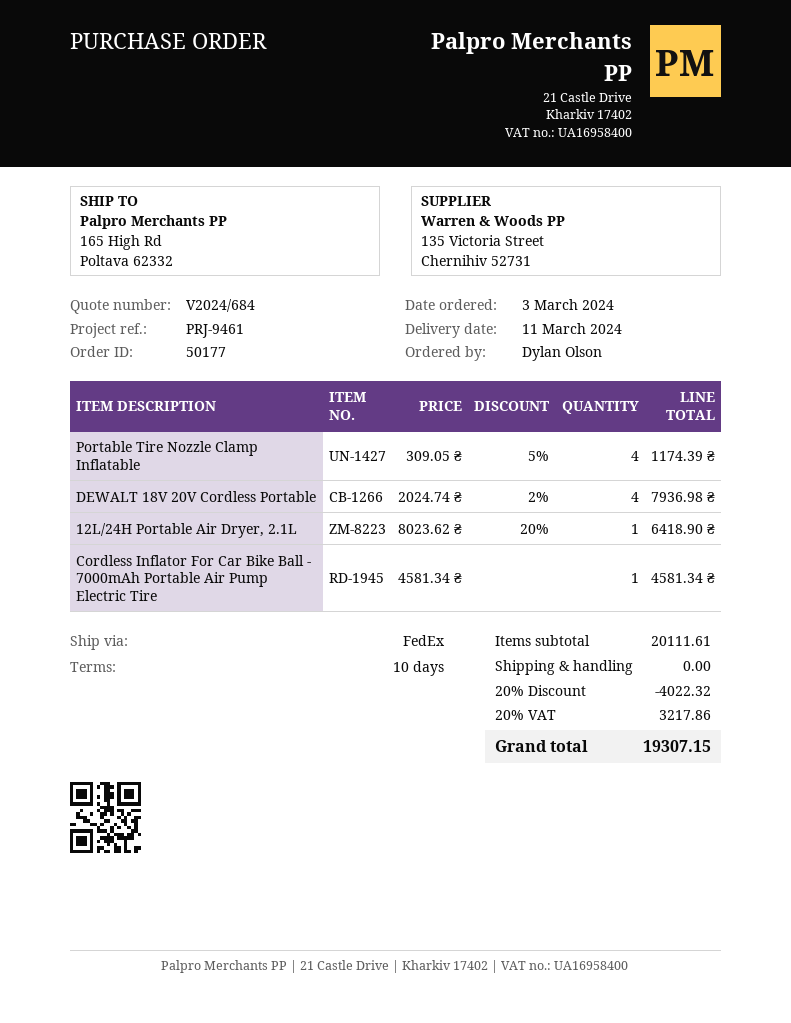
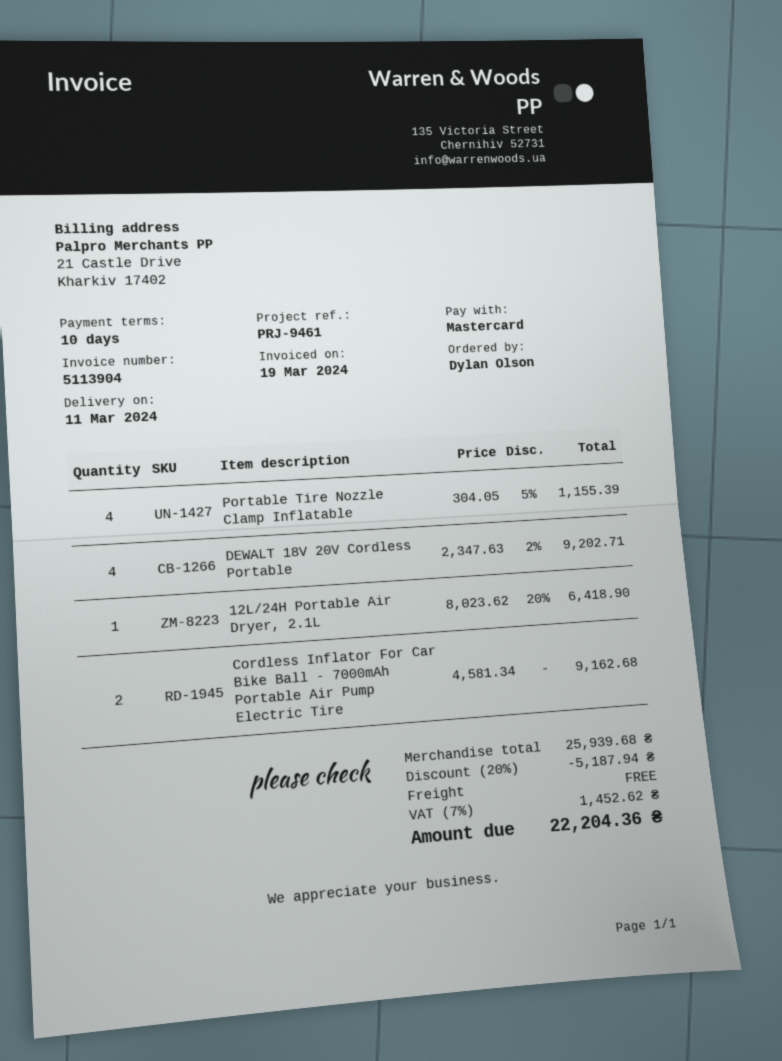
Portable Tire Nozzle Clamp Inflatable: 4 x 309.05 - 5% = 1174.39 -> 4 x 304.05 - 5% = 1155.39
DEWALT 18V 20V Cordless Portable: 4 x 2024.74 - 2% = 7936.98 -> 4 x 2347.63 - 2% = 9202.71
Cordless Inflator For Car Bike Ball - 7000mAh Portable Air Pump Electric Tire: 1 x 4581.34 = 4581.34 -> 2 x 4581.34 = 9162.68
subtotal: 20111.61 -> 25939.68
discount: 20% = 4022.32 -> 20% = 5187.94
tax: 20% = 3217.86 -> 7% = 1452.62
total: 19307.15 -> 22204.36

